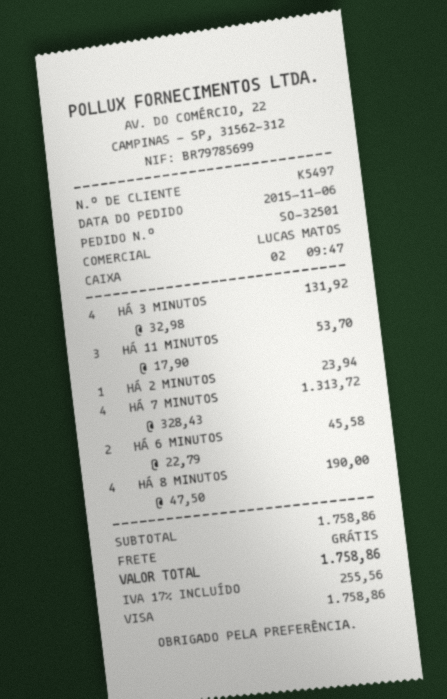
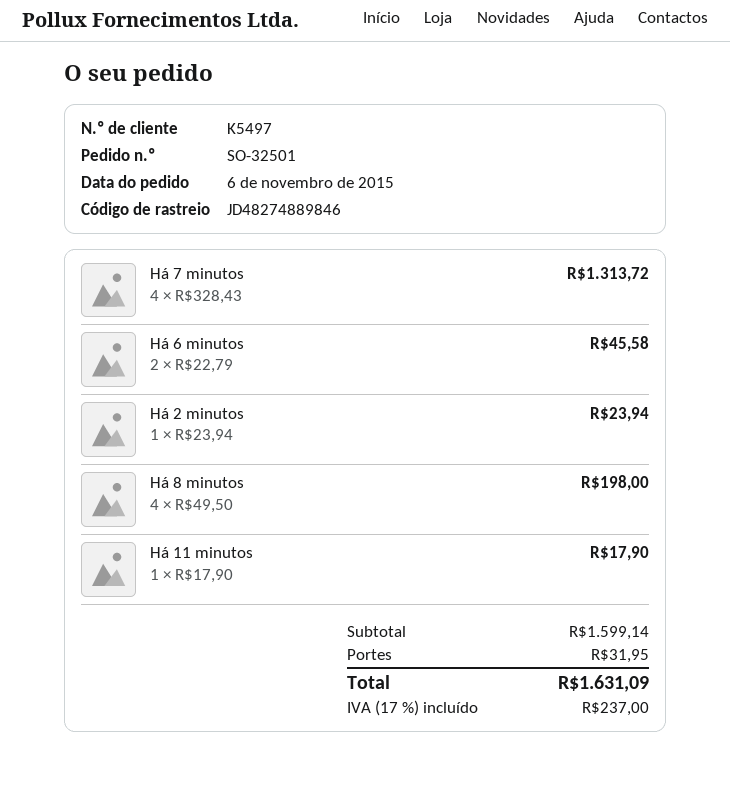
HÁ 3 MINUTOS: 4 x 32.98 = 131.92 -> none
HÁ 11 MINUTOS: 3 x 17.90 = 53.70 -> 1 x 17.90 = 17.90
HÁ 8 MINUTOS: 4 x 47.50 = 190.00 -> 4 x 49.50 = 198.00
subtotal: 1758.86 -> 1599.14
shipping: 0.00 -> 31.95
tax: 17% = 255.56 -> 17% = 237.00
total: 1758.86 -> 1631.09

